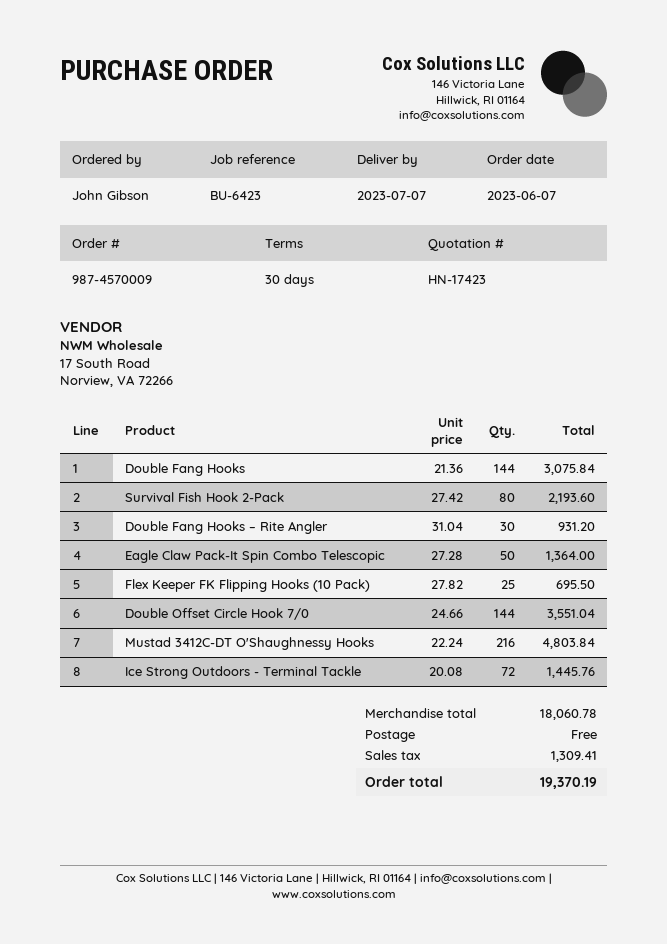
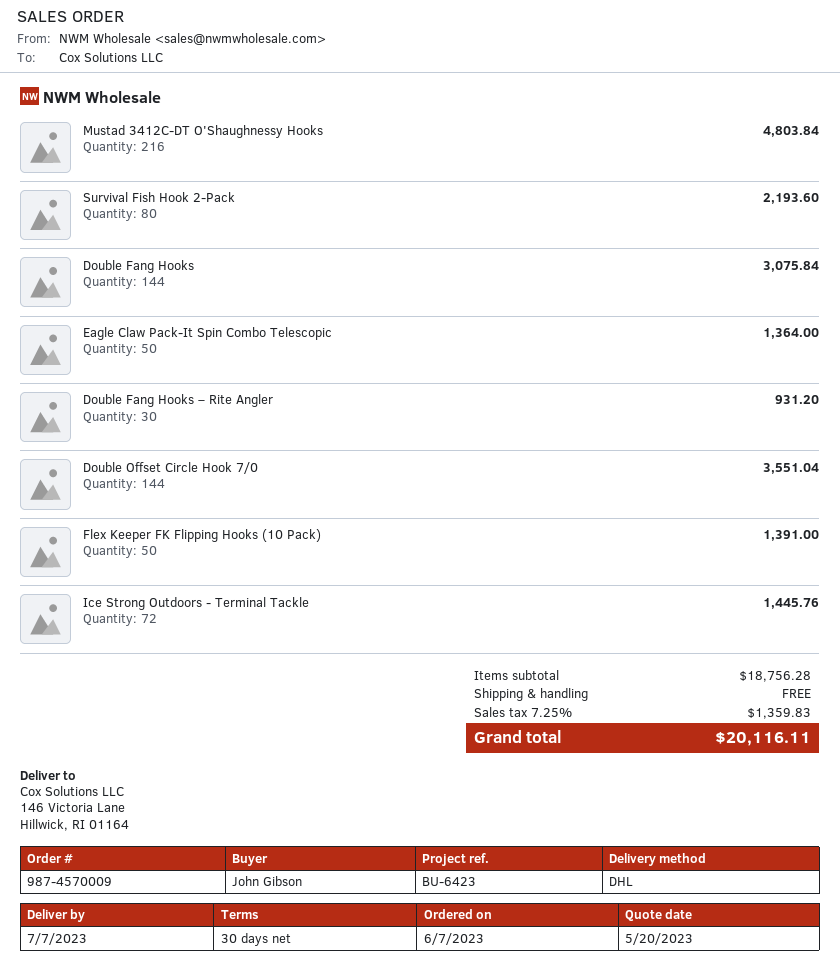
Flex Keeper FK Flipping Hooks (10 Pack): 25 for 695.50 -> 50 for 1391.00
subtotal: 18060.78 -> 18756.28
tax: 1309.41 -> 1359.83
total: 19370.19 -> 20116.11

